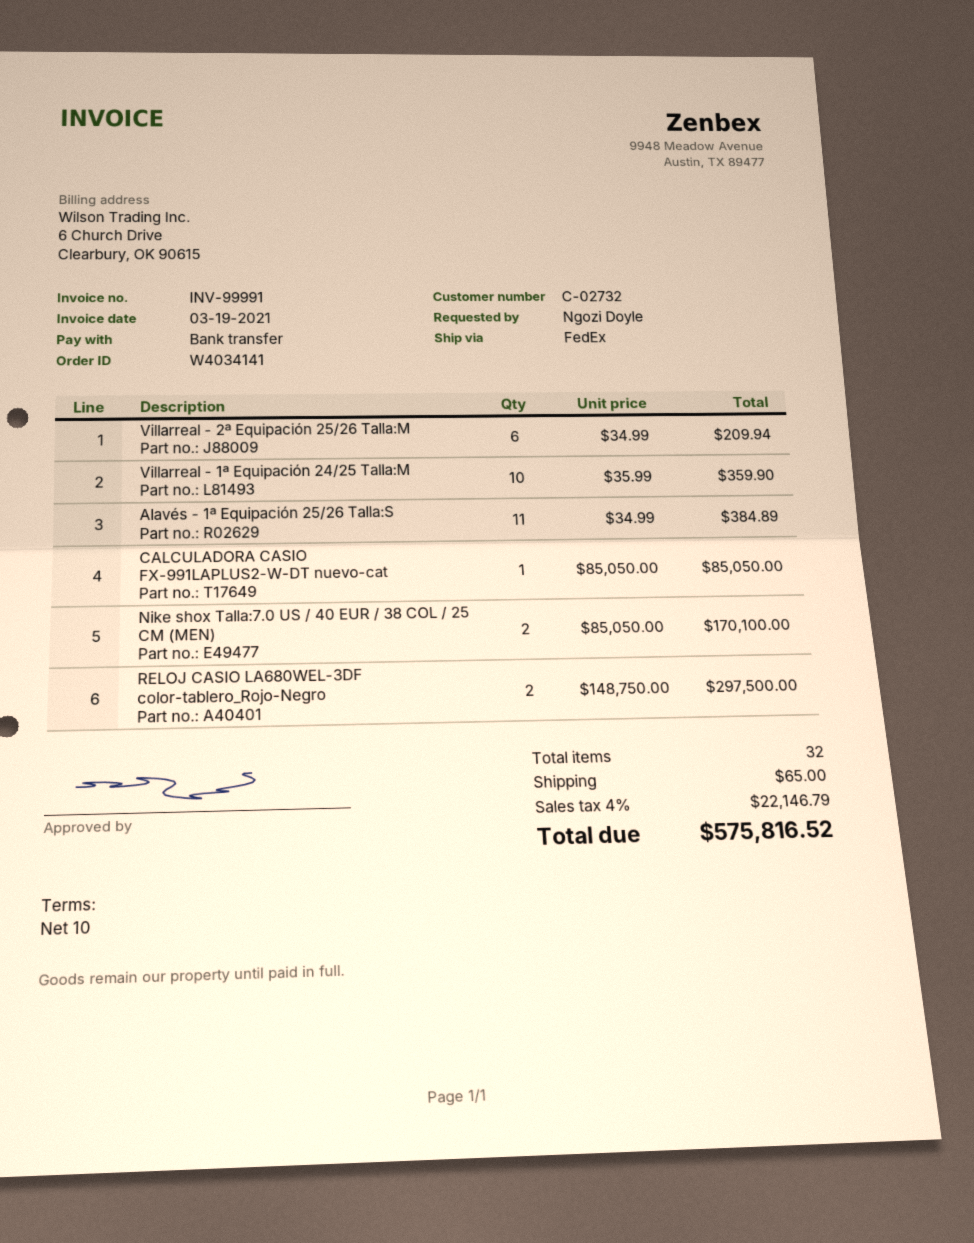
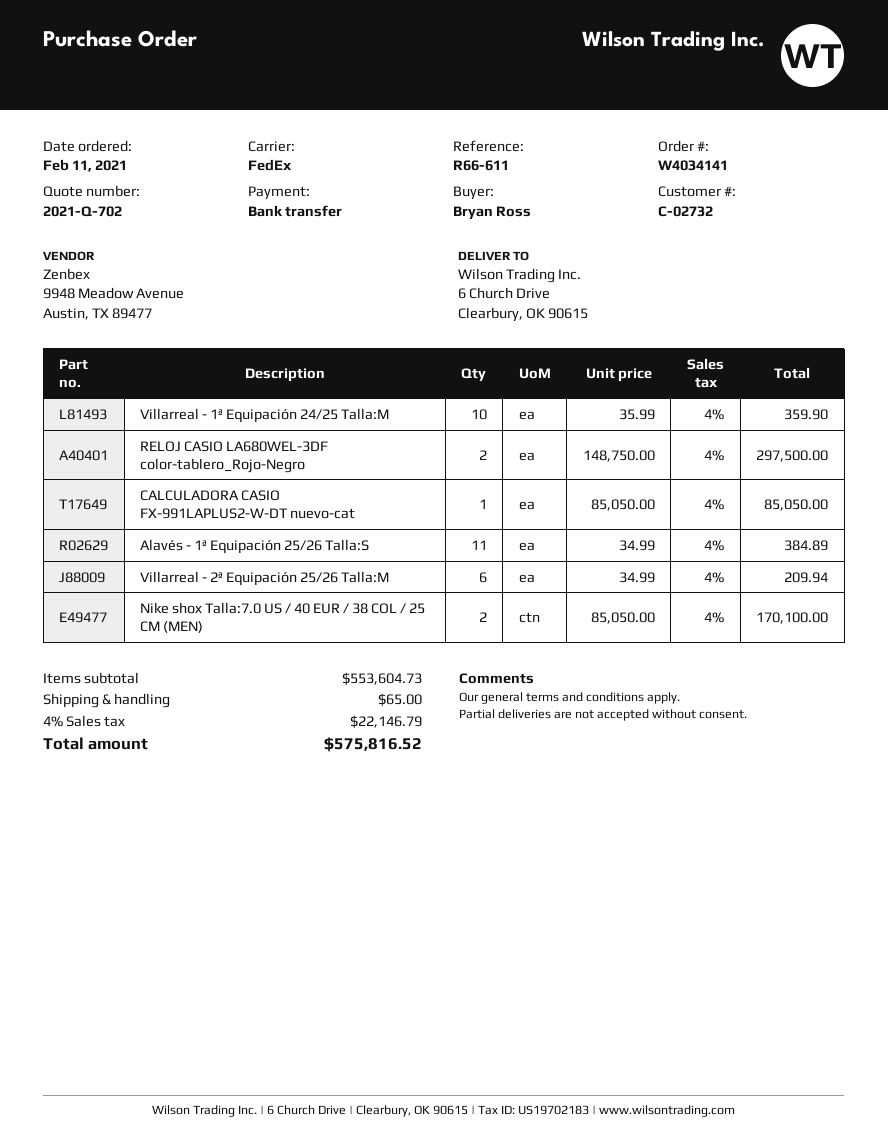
ordered by: Ngozi Doyle -> Bryan Ross

